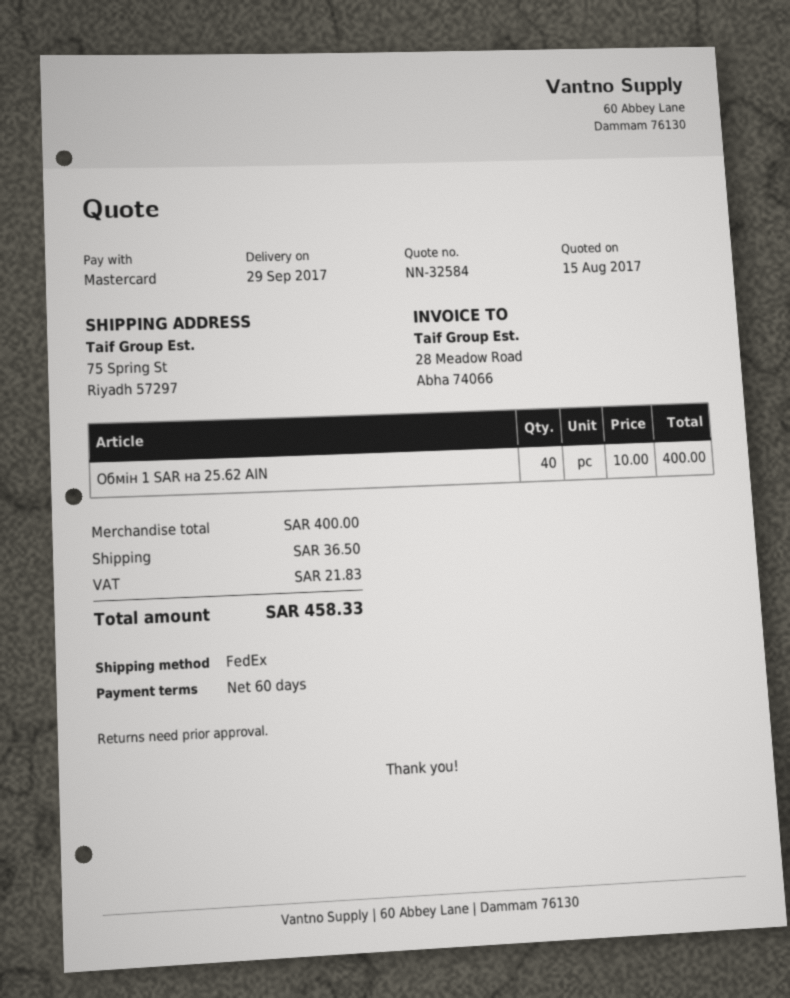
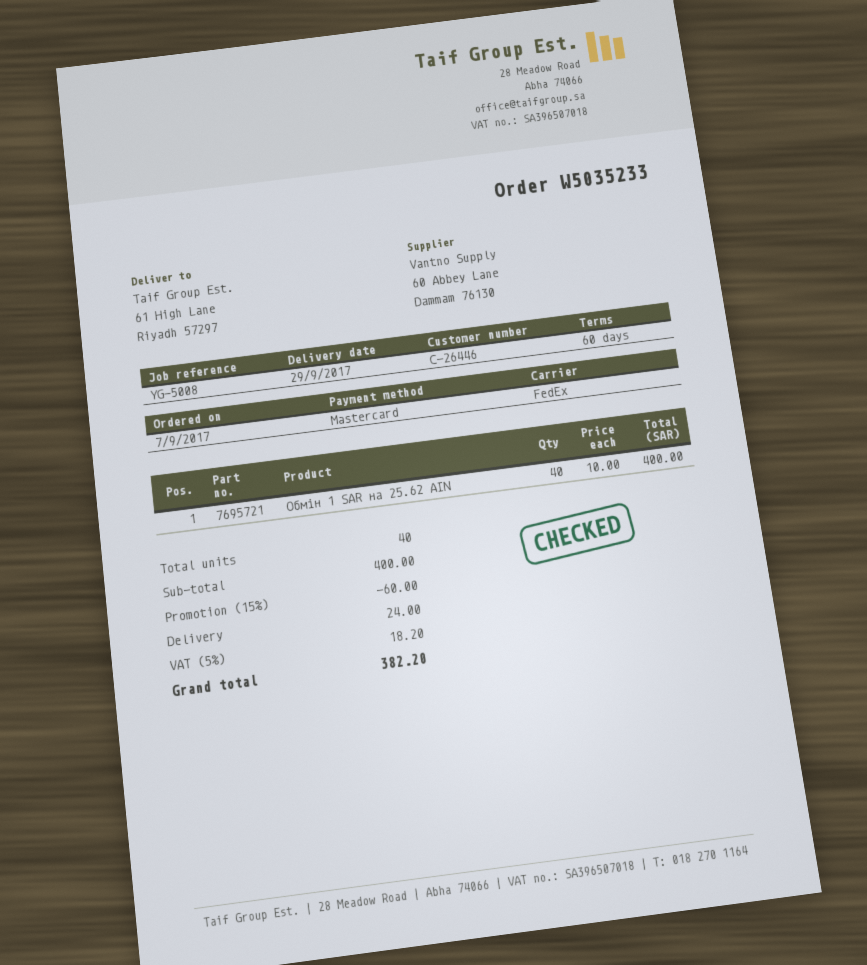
ship to: 75 Spring St, Riyadh 57297 -> 61 High Lane, Riyadh 57297
discount: none -> 15% = 60.00
shipping: 36.50 -> 24.00
tax: 21.83 -> 18.20
total: 458.33 -> 382.20

